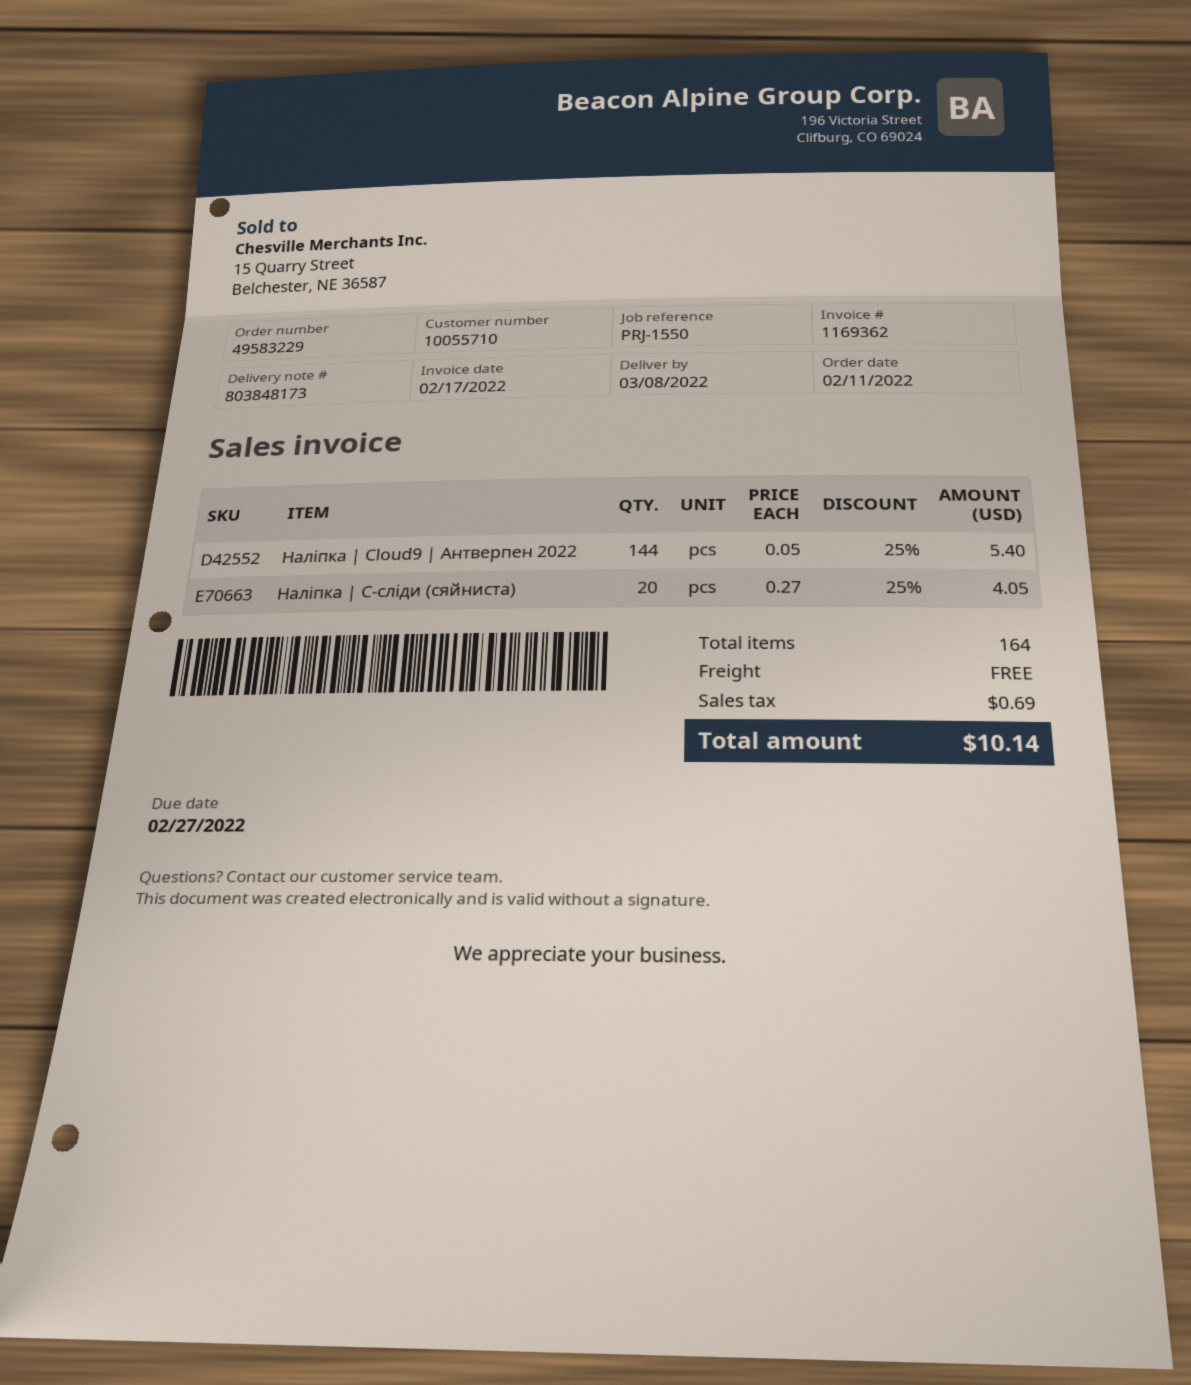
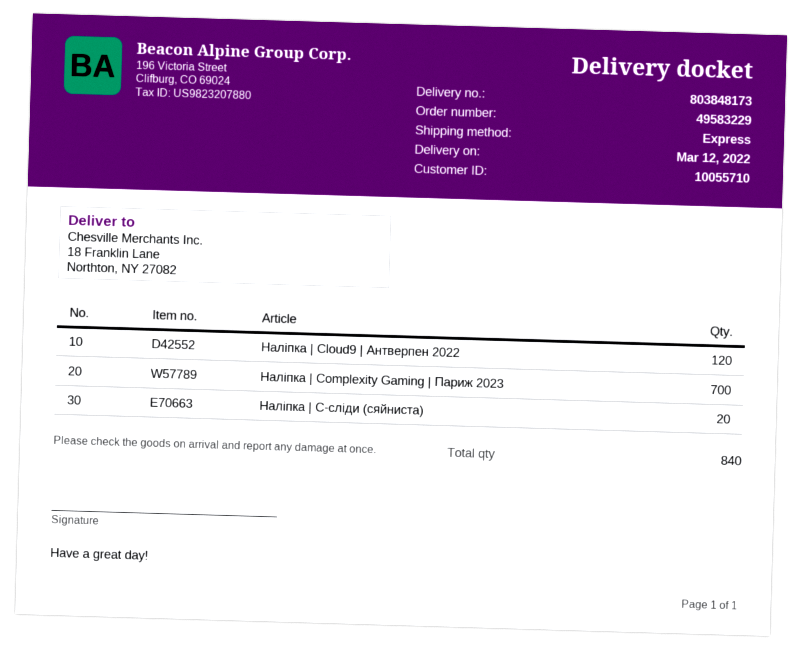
delivery date: 2022-03-08 -> 2022-03-12
Наліпка | Cloud9 | Антверпен 2022: 144 -> 120
Наліпка | Complexity Gaming | Париж 2023: none -> 700
total quantity: 164 -> 840

